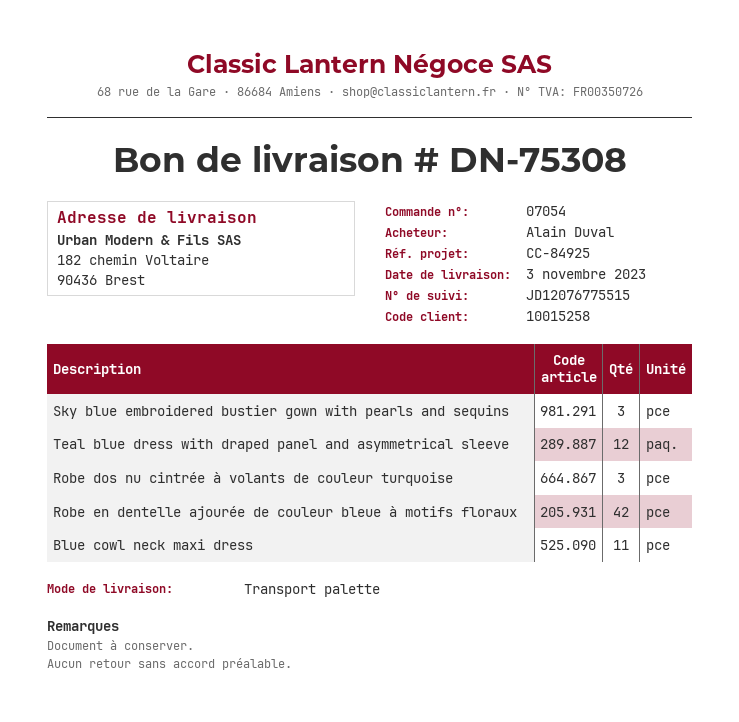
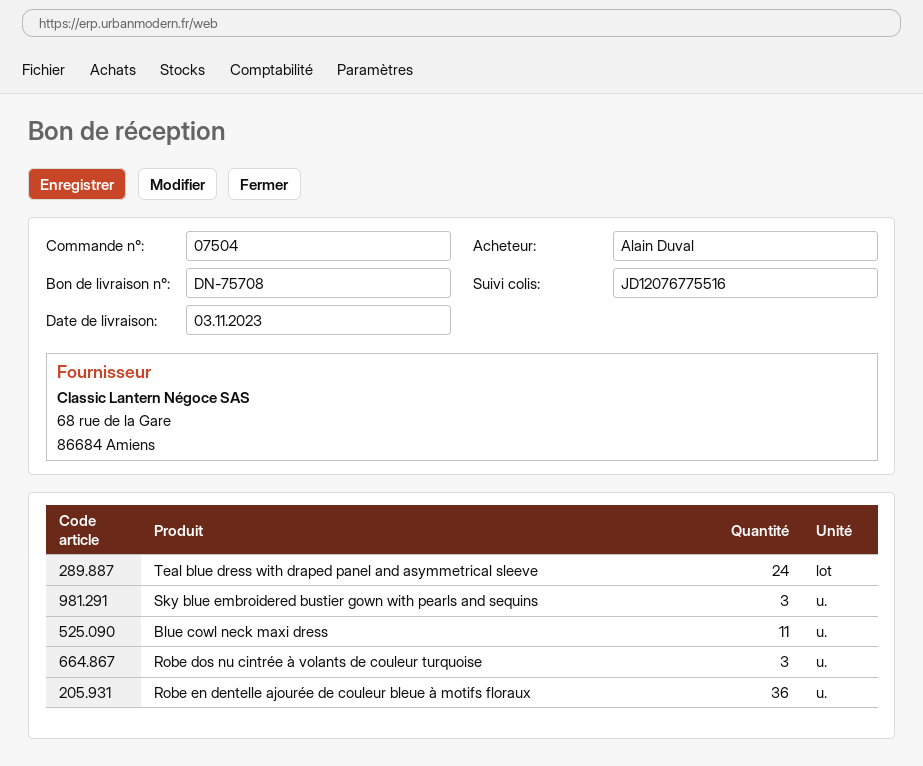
order number: 07054 -> 07504
delivery note number: DN-75308 -> DN-75708
tracking number: JD12076775515 -> JD12076775516
Teal blue dress with draped panel and asymmetrical sleeve: 12 -> 24
Robe en dentelle ajourée de couleur bleue à motifs floraux: 42 -> 36

